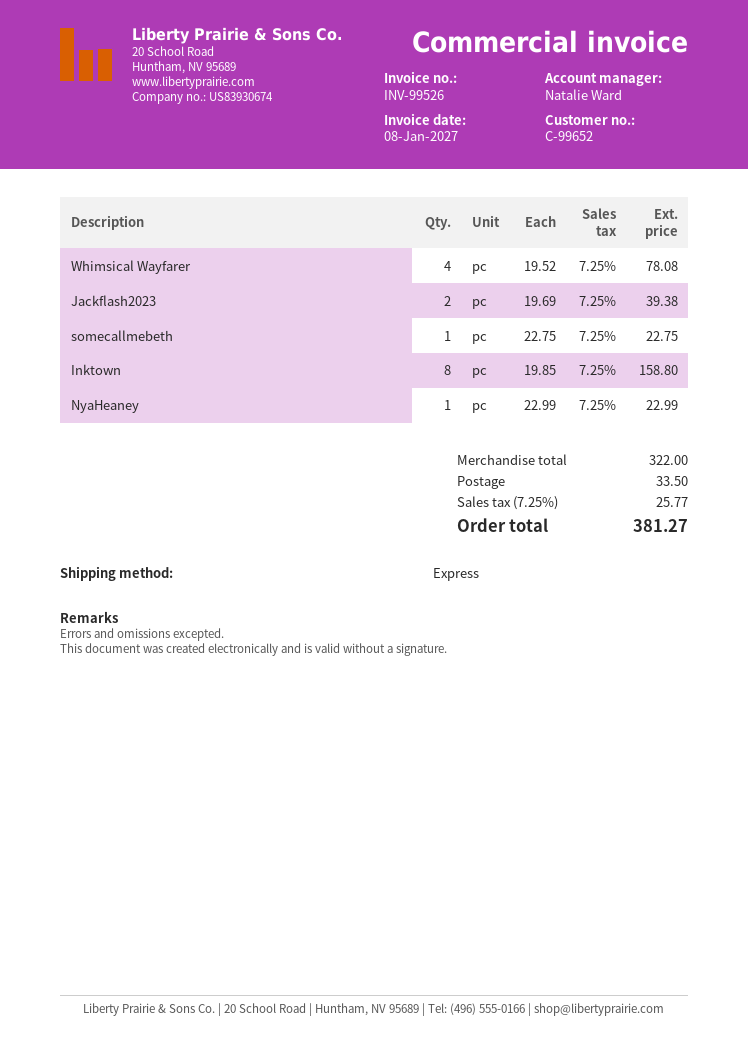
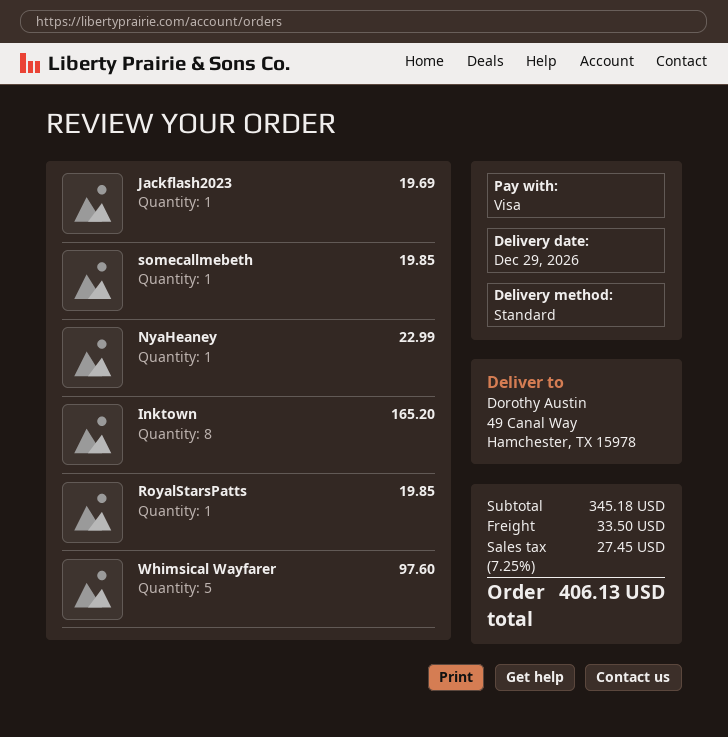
shipping method: express -> standard
Whimsical Wayfarer: 4 for 78.08 -> 5 for 97.60
Jackflash2023: 2 for 39.38 -> 1 for 19.69
somecallmebeth: 1 for 22.75 -> 1 for 19.85
Inktown: 8 for 158.80 -> 8 for 165.20
RoyalStarsPatts: none -> 1 for 19.85
subtotal: 322.00 -> 345.18
tax: 7.25% = 25.77 -> 7.25% = 27.45
total: 381.27 -> 406.13

